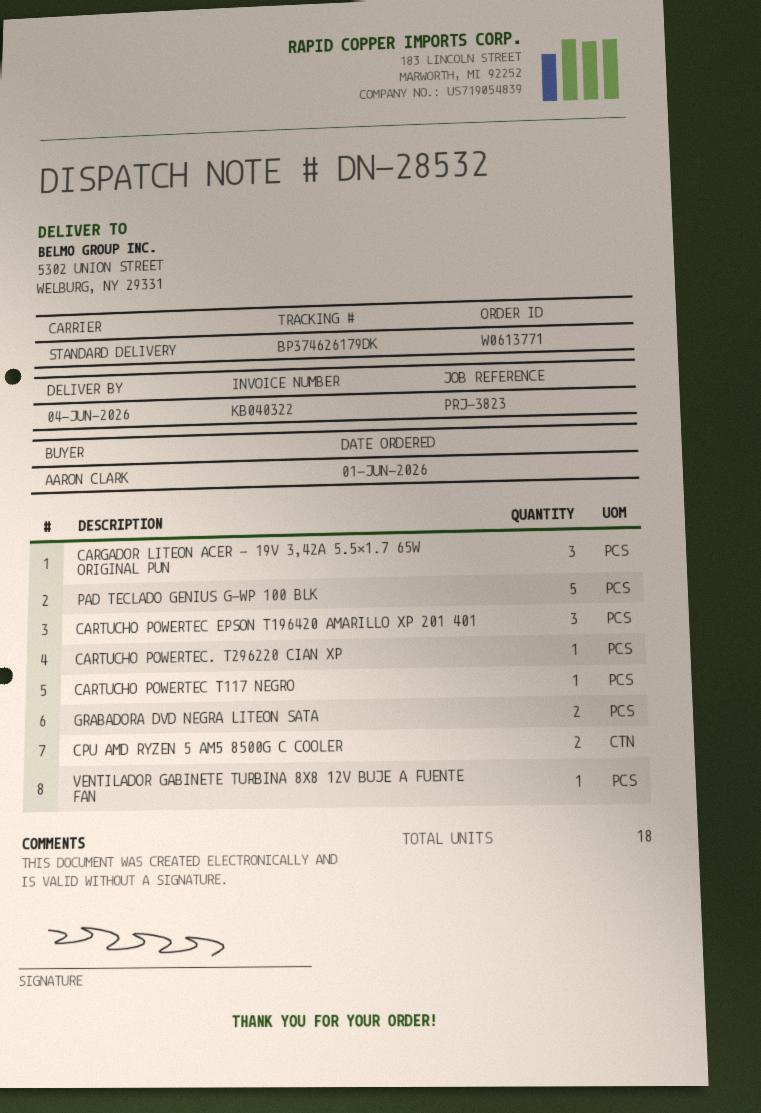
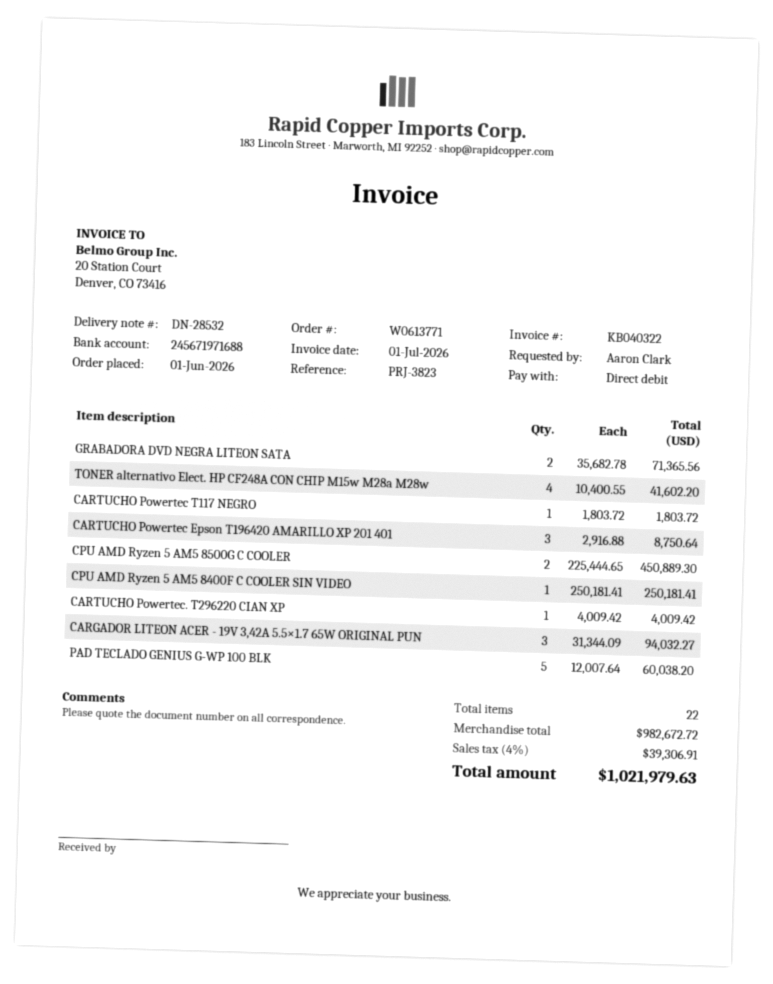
VENTILADOR GABINETE TURBINA 8X8 12V BUJE A FUENTE FAN: 1 -> none
TONER alternativo Elect. HP CF248A CON CHIP M15w M28a M28w: none -> 4
CPU AMD Ryzen 5 AM5 8400F C COOLER SIN VIDEO: none -> 1
total quantity: 18 -> 22

